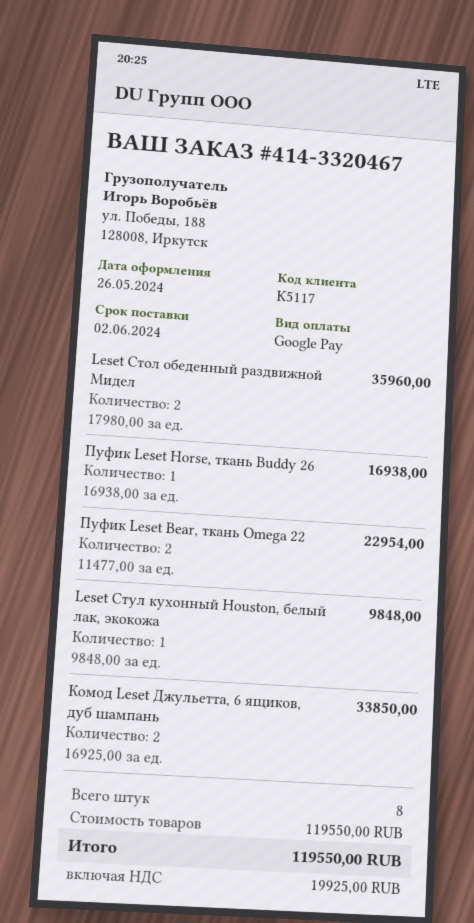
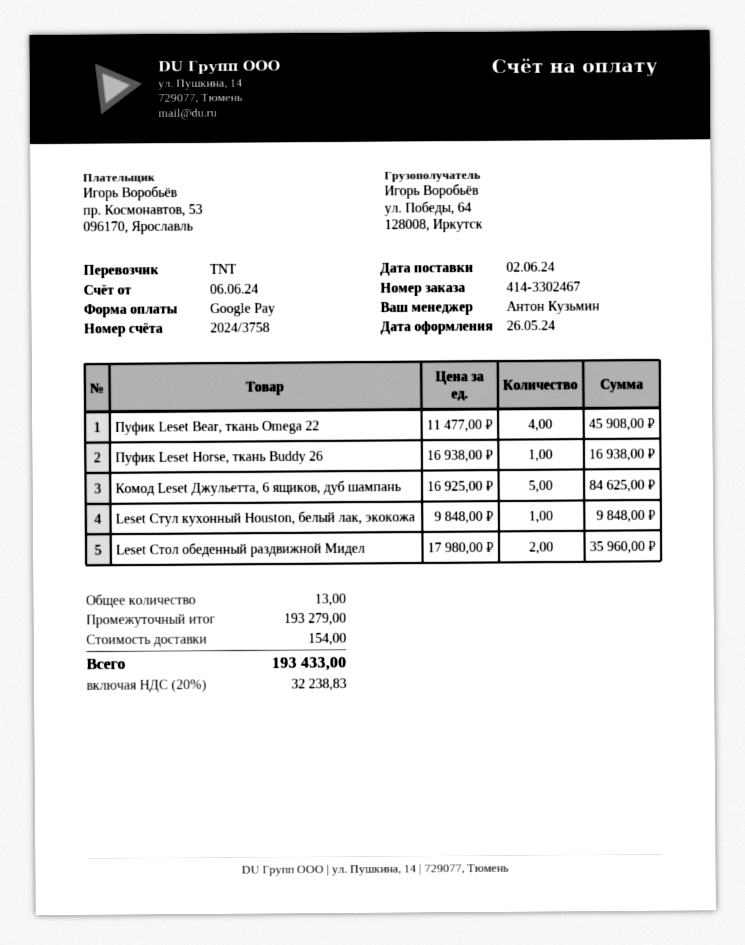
order number: 414-3320467 -> 414-3302467
ship to: ул. Победы, 188, 128008, Иркутск -> ул. Победы, 64, 128008, Иркутск
Пуфик Leset Bear, ткань Omega 22: 2 x 11477.00 = 22954.00 -> 4 x 11477.00 = 45908.00
Комод Leset Джульетта, 6 ящиков, дуб шампань: 2 x 16925.00 = 33850.00 -> 5 x 16925.00 = 84625.00
total quantity: 8 -> 13
subtotal: 119550.00 -> 193279.00
shipping: none -> 154.00
tax: 19925.00 -> 32238.83
total: 119550.00 -> 193433.00

